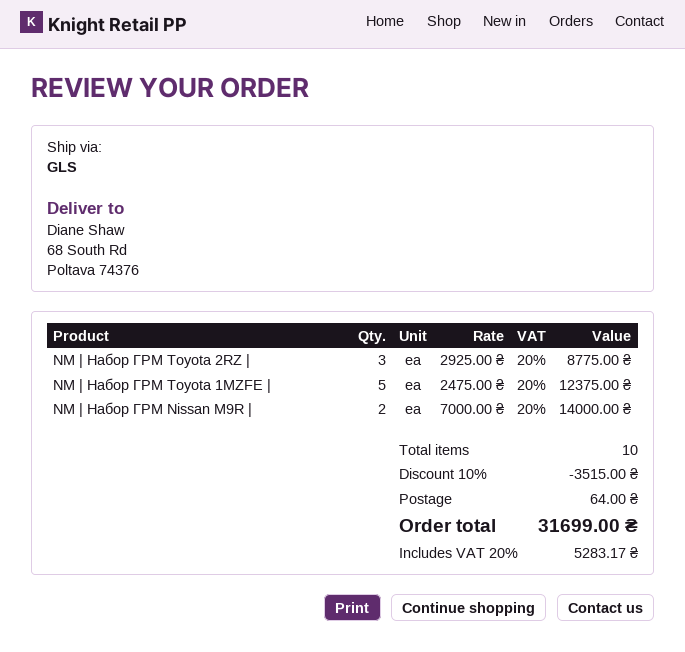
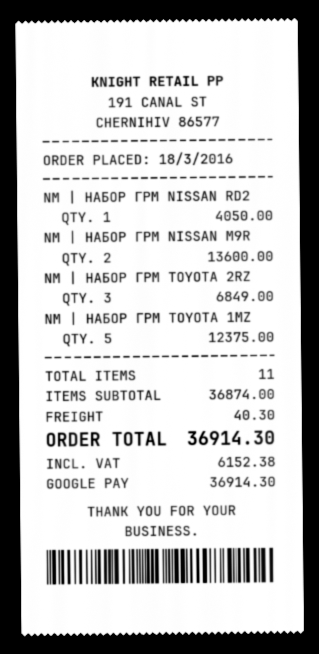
NM | Набор ГРМ Toyota 2RZ |: 3 for 8775.00 -> 3 for 6849.00
NM | Набор ГРМ Nissan M9R |: 2 for 14000.00 -> 2 for 13600.00
NM | НАБОР ГРМ NISSAN RD2: none -> 1 for 4050.00
total quantity: 10 -> 11
discount: 10% = 3515.00 -> none
shipping: 64.00 -> 40.30
tax: 5283.17 -> 6152.38
total: 31699.00 -> 36914.30

